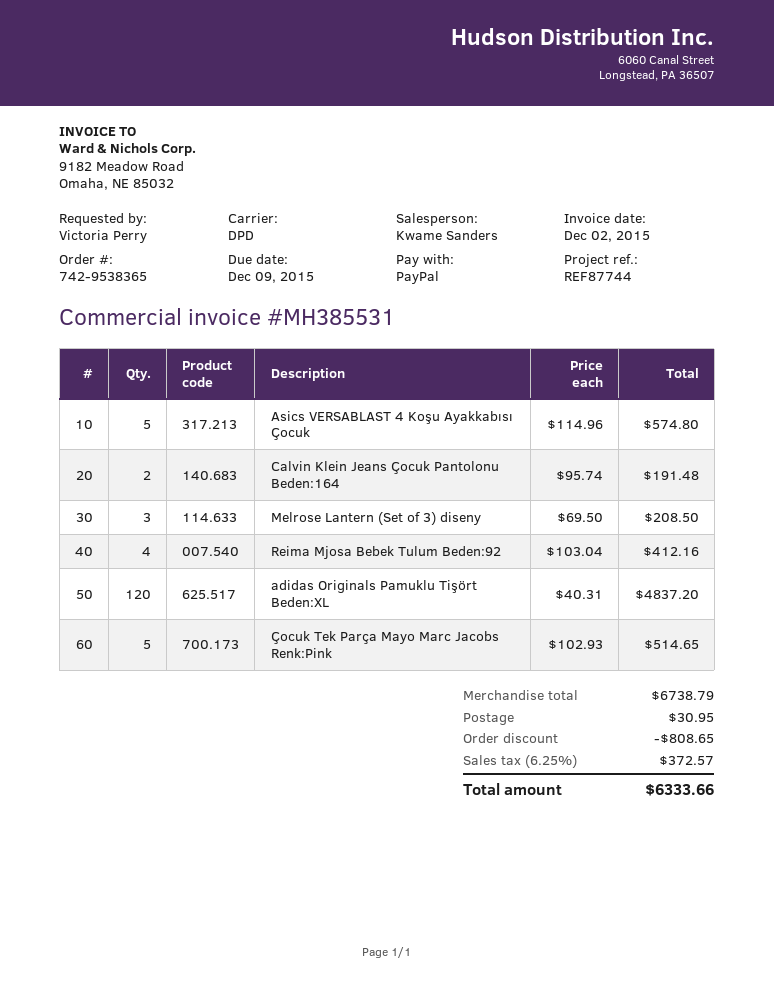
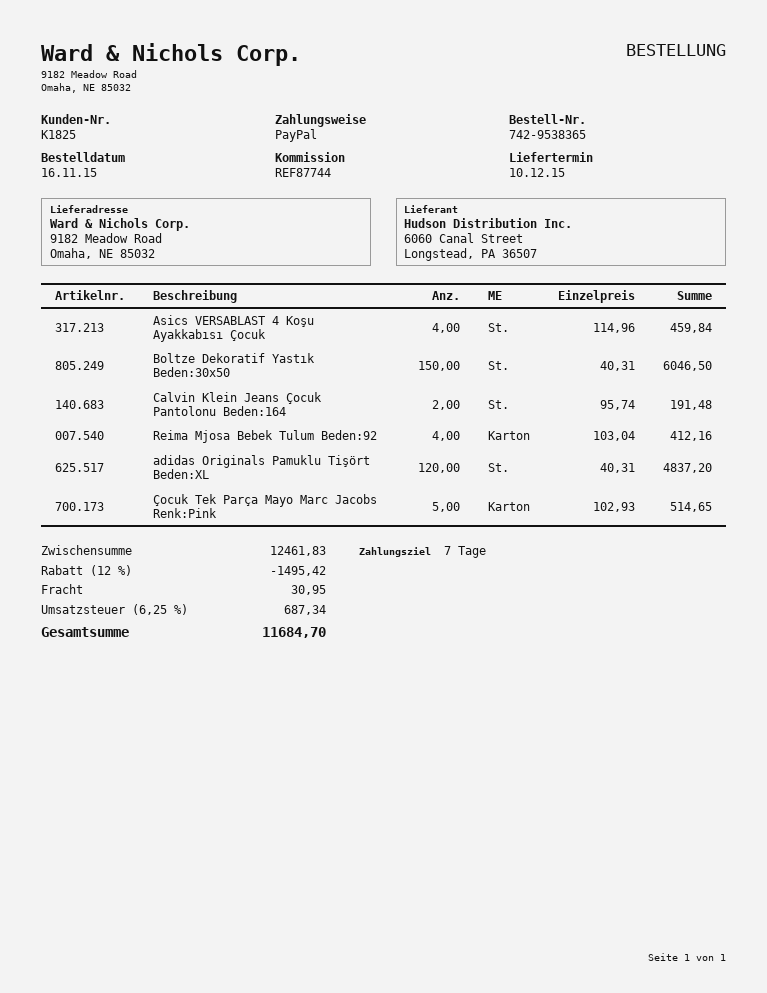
Asics VERSABLAST 4 Koşu Ayakkabısı Çocuk: 5 x 114.96 = 574.80 -> 4 x 114.96 = 459.84
Melrose Lantern (Set of 3) diseny: 3 x 69.50 = 208.50 -> none
Boltze Dekoratif Yastık Beden:30x50: none -> 150 x 40.31 = 6046.50
subtotal: 6738.79 -> 12461.83
discount: 808.65 -> 1495.42
tax: 6.25% = 372.57 -> 6.25% = 687.34
total: 6333.66 -> 11684.70

